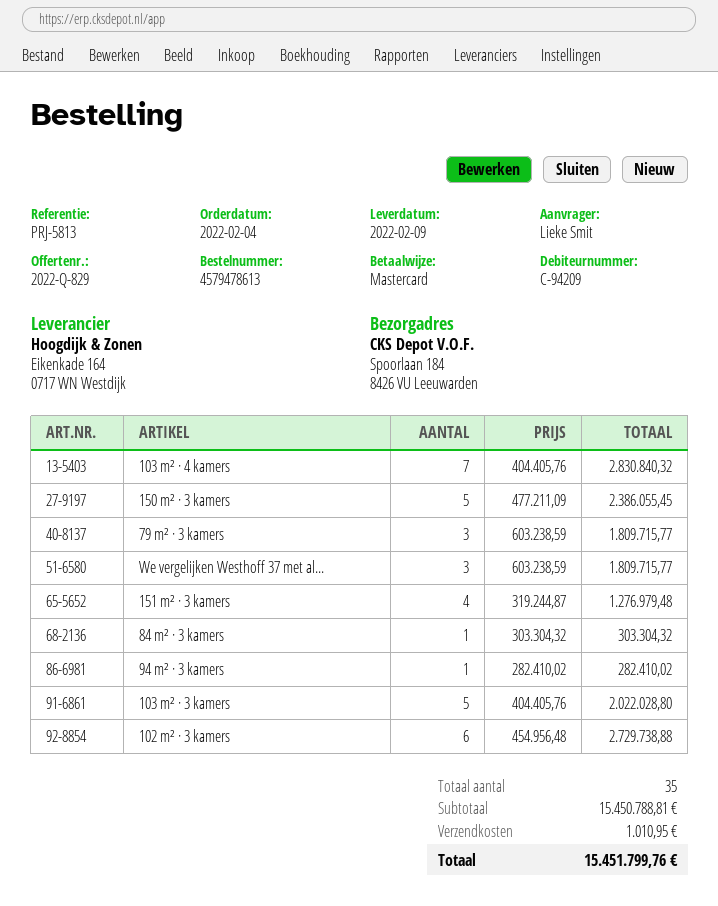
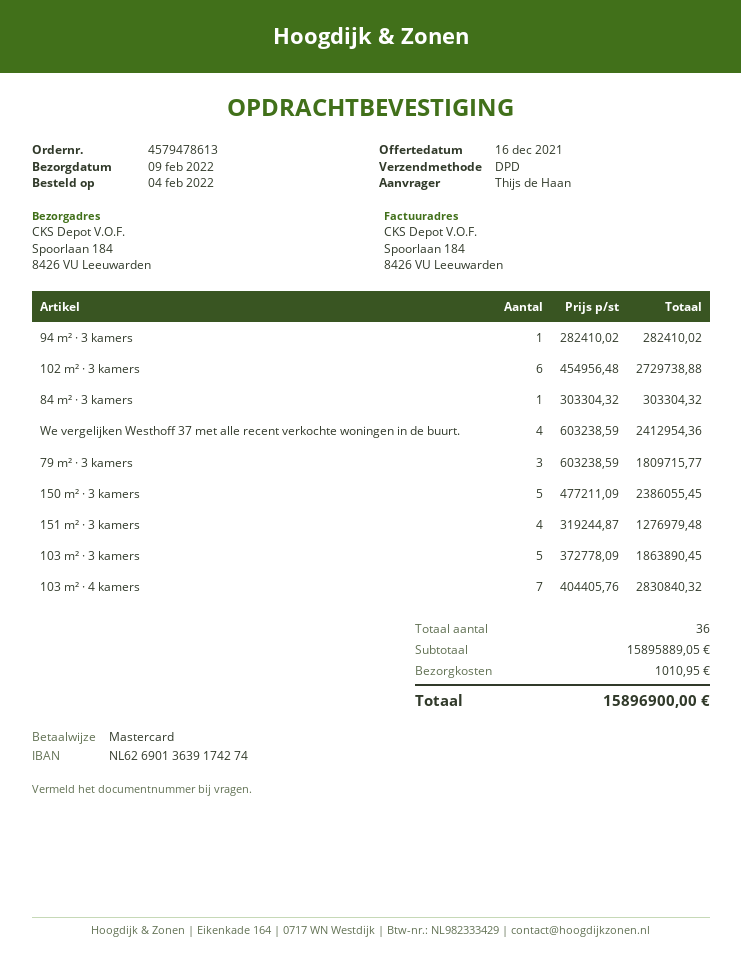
ordered by: Lieke Smit -> Thijs de Haan
We vergelijken Westhoff 37 met al...: 3 x 603238.59 = 1809715.77 -> 4 x 603238.59 = 2412954.36
103 m² · 3 kamers: 5 x 404405.76 = 2022028.80 -> 5 x 372778.09 = 1863890.45
total quantity: 35 -> 36
subtotal: 15450788.81 -> 15895889.05
total: 15451799.76 -> 15896900.00

